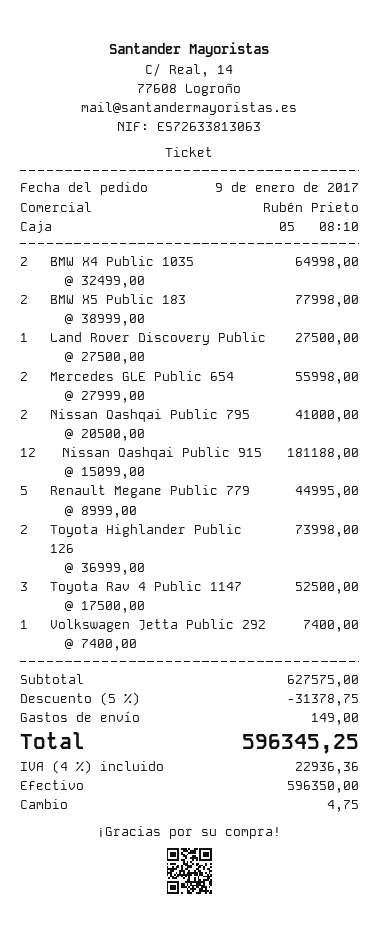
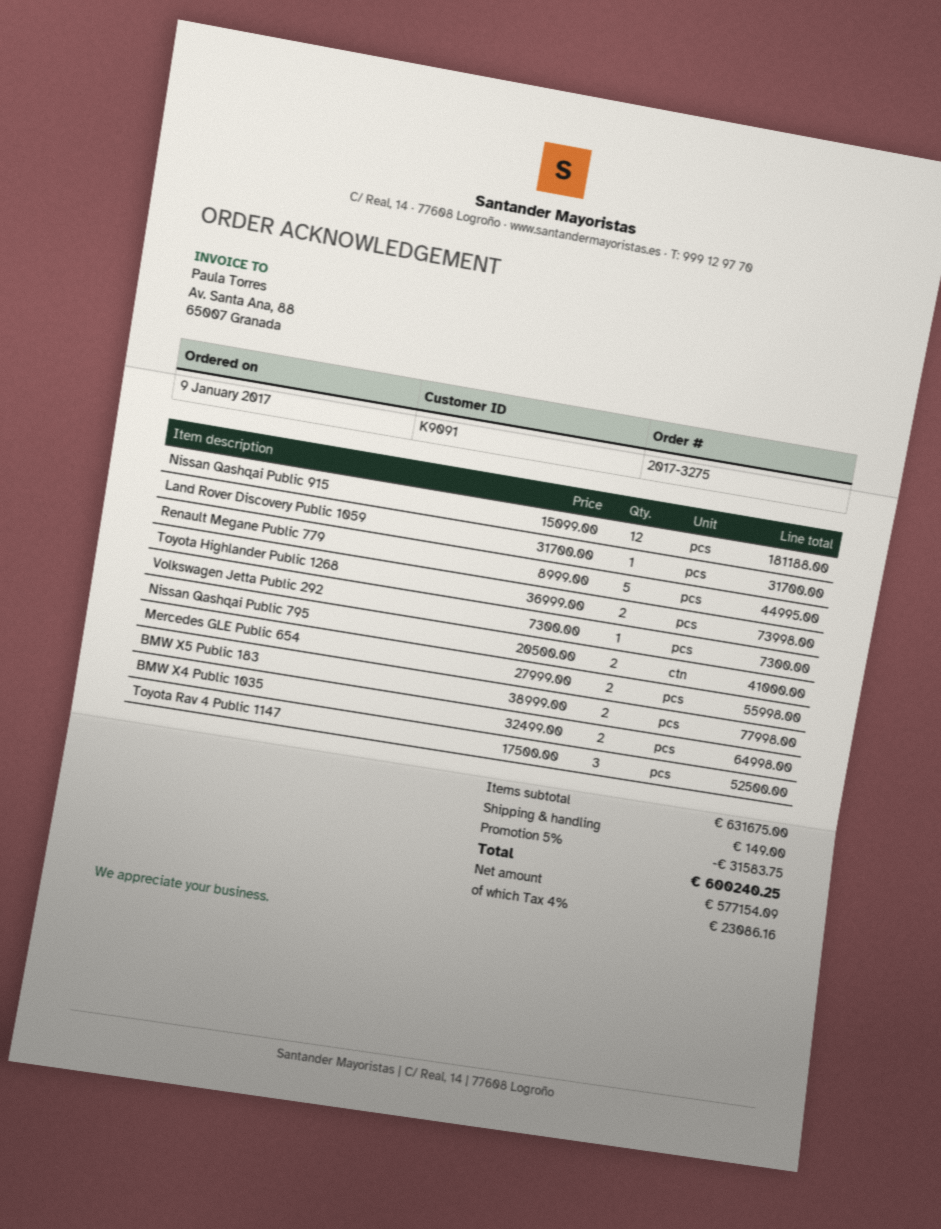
Land Rover Discovery Public: 1 x 27500.00 = 27500.00 -> 1 x 31700.00 = 31700.00
Volkswagen Jetta Public 292: 1 x 7400.00 = 7400.00 -> 1 x 7300.00 = 7300.00
subtotal: 627575.00 -> 631675.00
discount: 5% = 31378.75 -> 5% = 31583.75
tax: 4% = 22936.36 -> 4% = 23086.16
total: 596345.25 -> 600240.25

